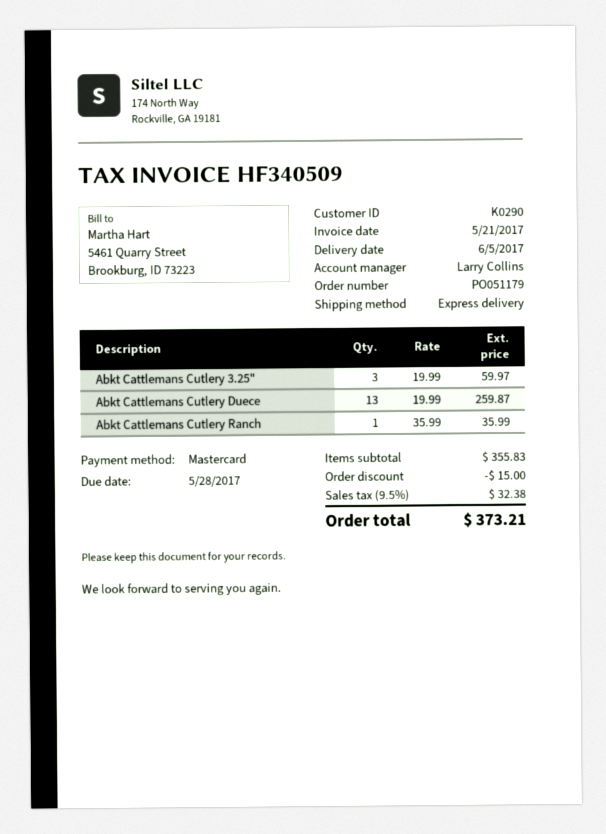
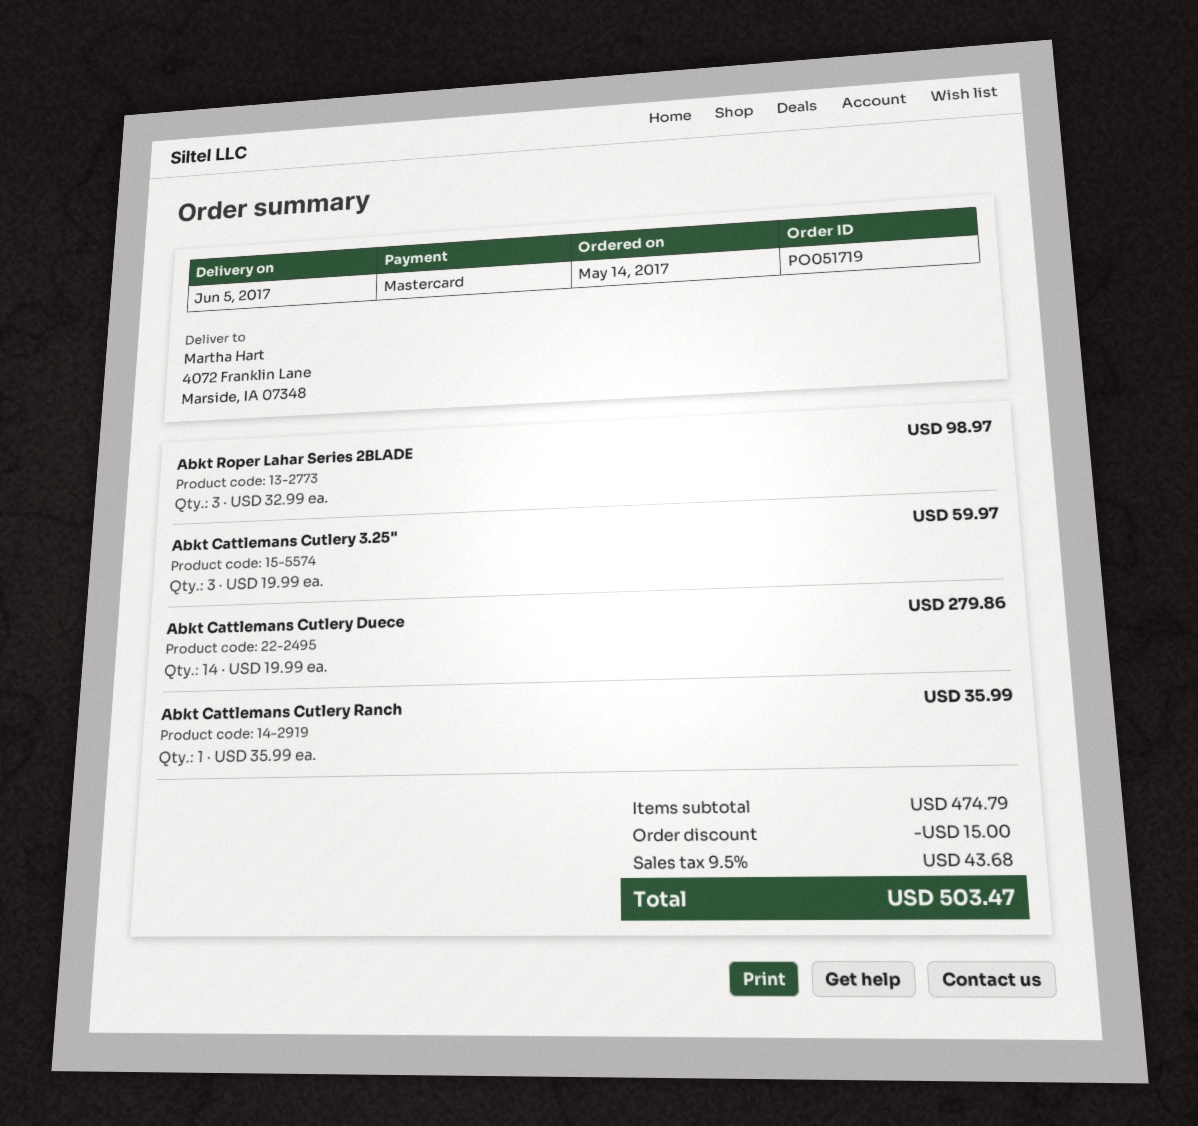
order number: PO051179 -> PO051719
Abkt Cattlemans Cutlery Duece: 13 x 19.99 = 259.87 -> 14 x 19.99 = 279.86
Abkt Roper Lahar Series 2BLADE: none -> 3 x 32.99 = 98.97
subtotal: 355.83 -> 474.79
tax: 9.5% = 32.38 -> 9.5% = 43.68
total: 373.21 -> 503.47

